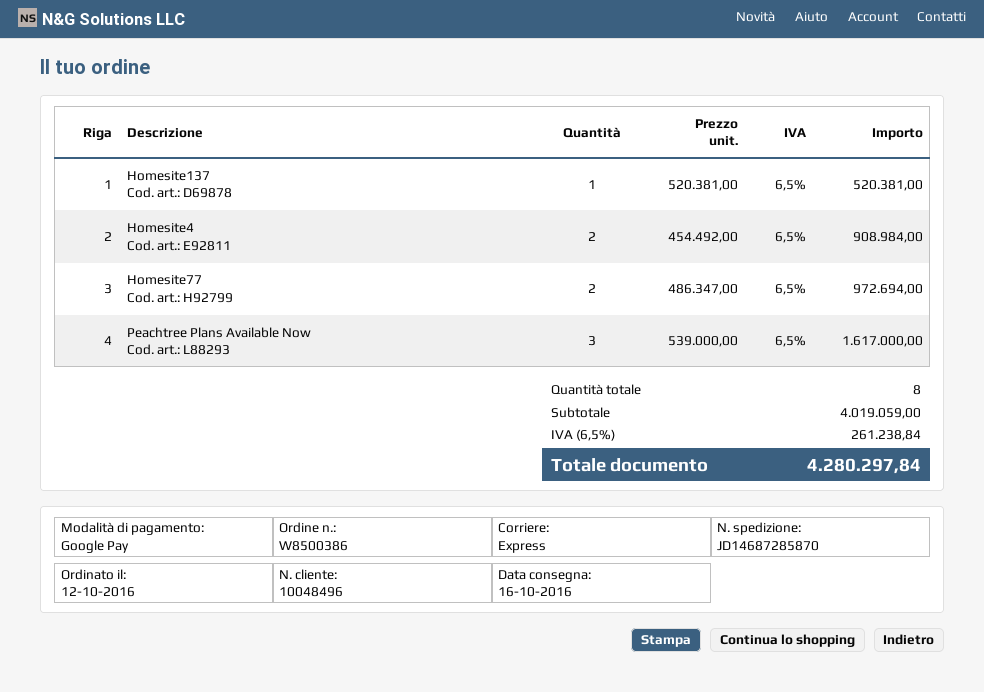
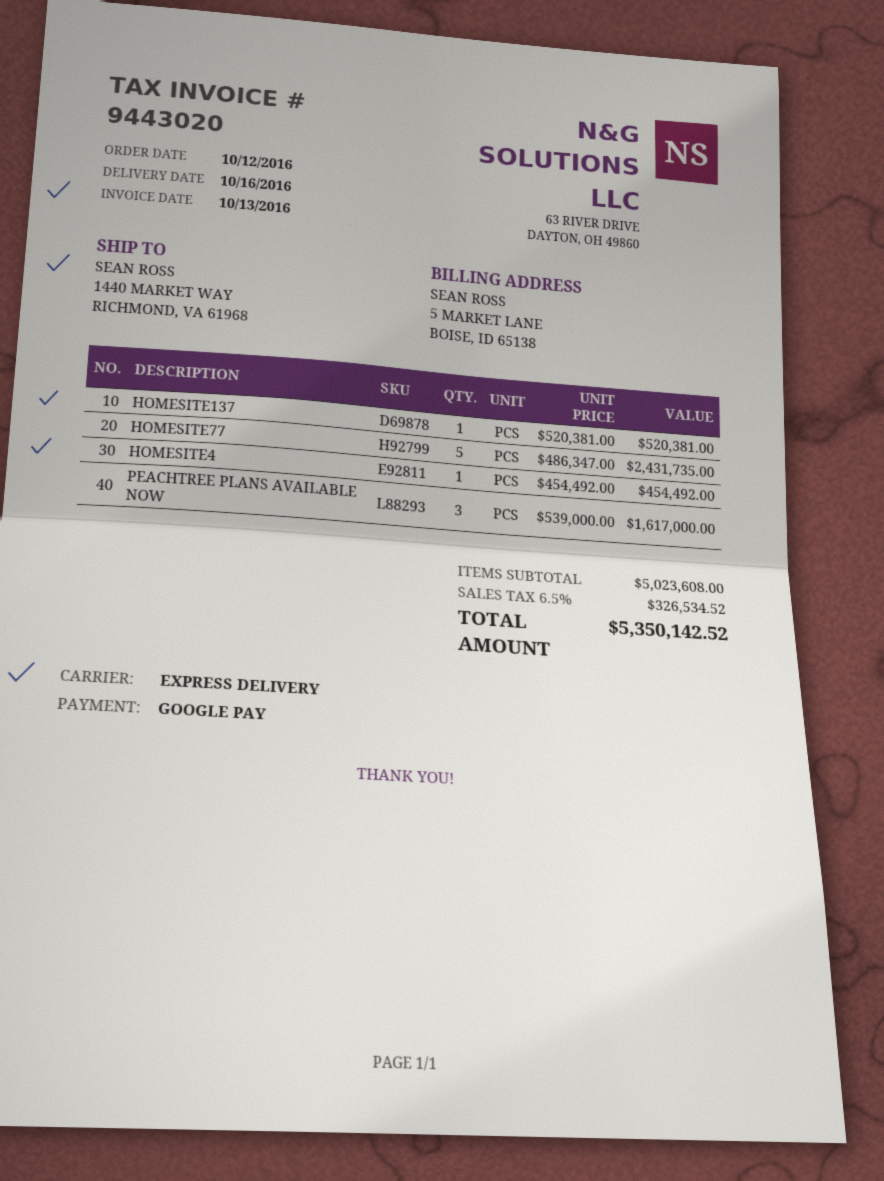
Homesite4: 2 x 454492.00 = 908984.00 -> 1 x 454492.00 = 454492.00
Homesite77: 2 x 486347.00 = 972694.00 -> 5 x 486347.00 = 2431735.00
subtotal: 4019059.00 -> 5023608.00
tax: 6.5% = 261238.84 -> 6.5% = 326534.52
total: 4280297.84 -> 5350142.52

